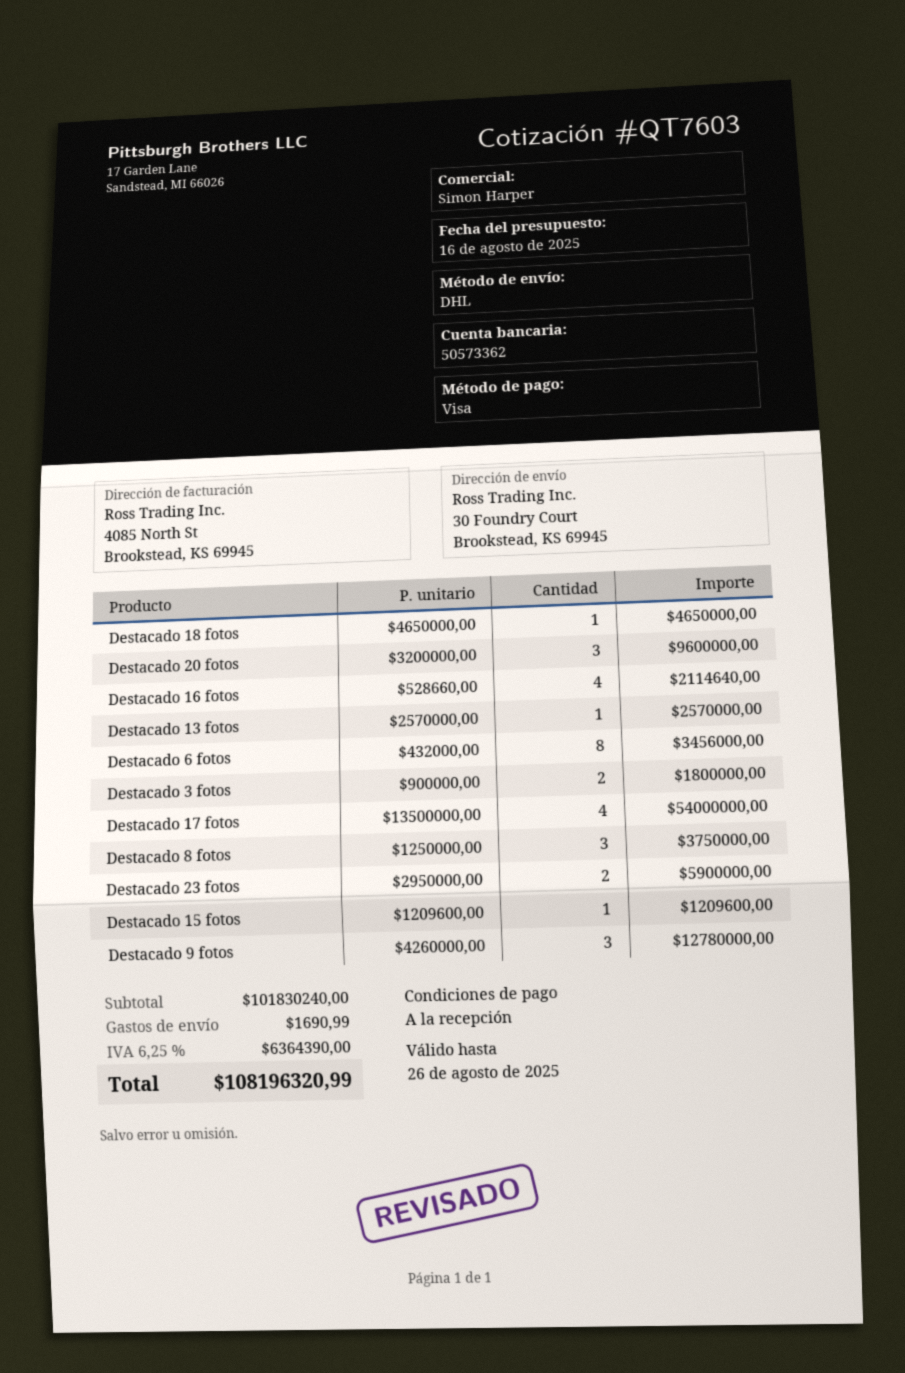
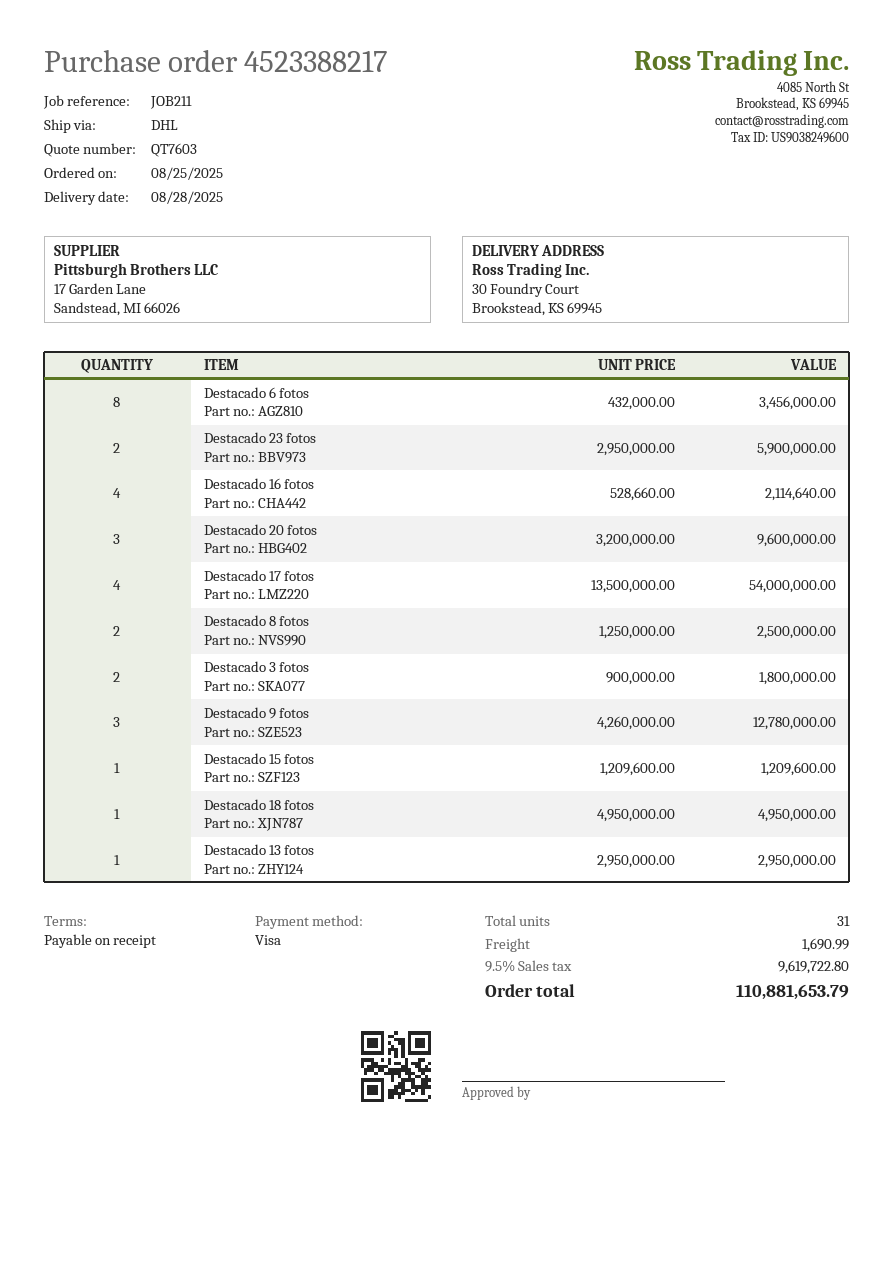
Destacado 18 fotos: 1 x 4650000.00 = 4650000.00 -> 1 x 4950000.00 = 4950000.00
Destacado 13 fotos: 1 x 2570000.00 = 2570000.00 -> 1 x 2950000.00 = 2950000.00
Destacado 8 fotos: 3 x 1250000.00 = 3750000.00 -> 2 x 1250000.00 = 2500000.00
tax: 6.25% = 6364390.00 -> 9.5% = 9619722.80
total: 108196320.99 -> 110881653.79

